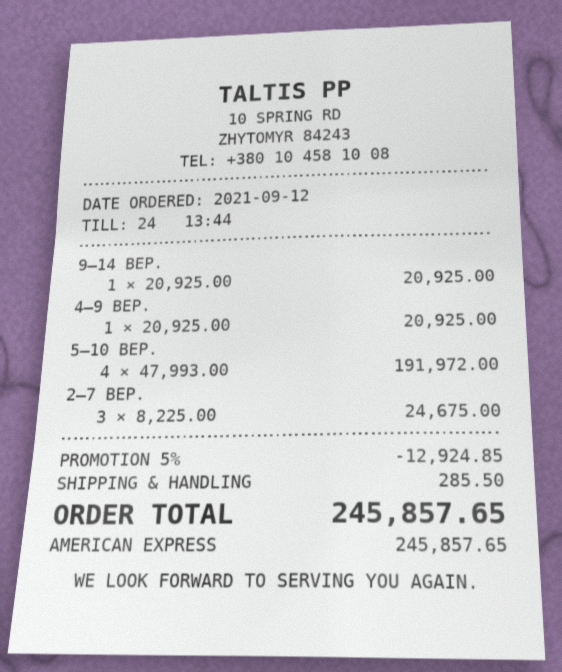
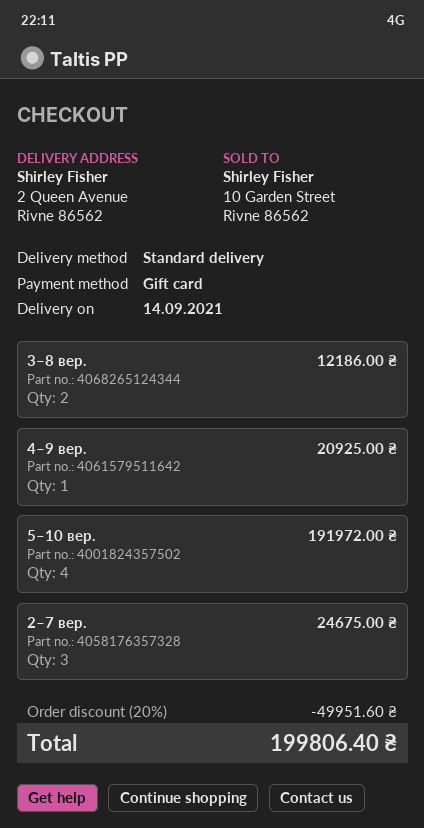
payment method: American Express -> gift card
9–14 ВЕР.: 1 for 20925.00 -> none
3–8 вер.: none -> 2 for 12186.00
discount: 5% = 12924.85 -> 20% = 49951.60
shipping: 285.50 -> none
total: 245857.65 -> 199806.40

